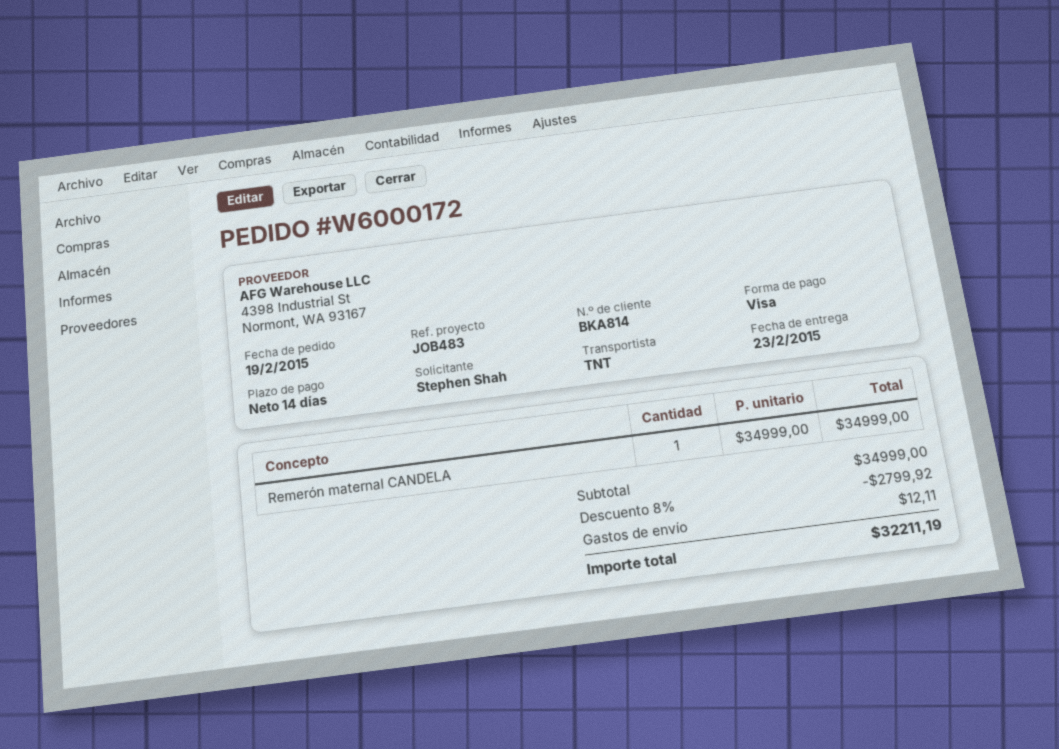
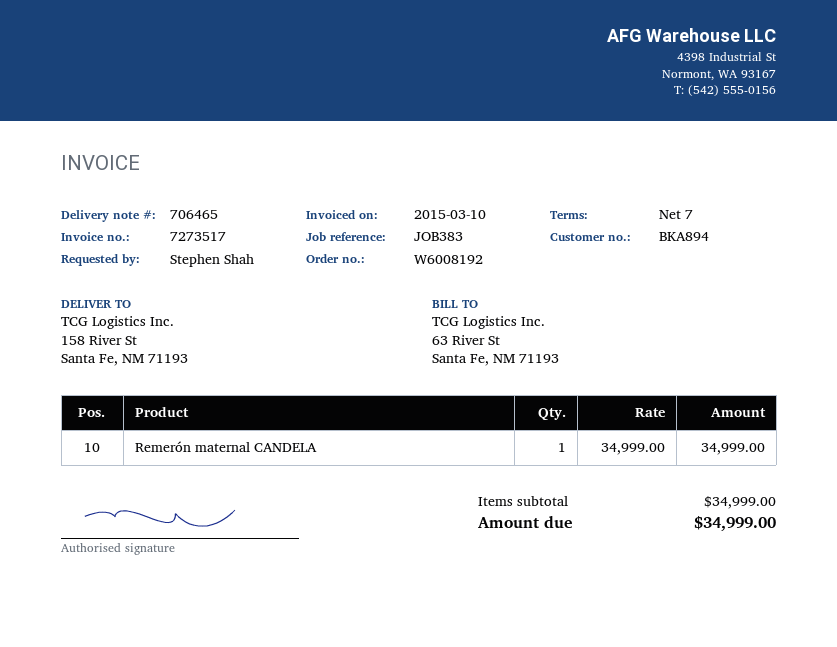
order number: W6000172 -> W6008192
payment terms: 14 days -> 7 days
customer number: BKA814 -> BKA894
reference: JOB483 -> JOB383
discount: 8% = 2799.92 -> none
shipping: 12.11 -> none
total: 32211.19 -> 34999.00

